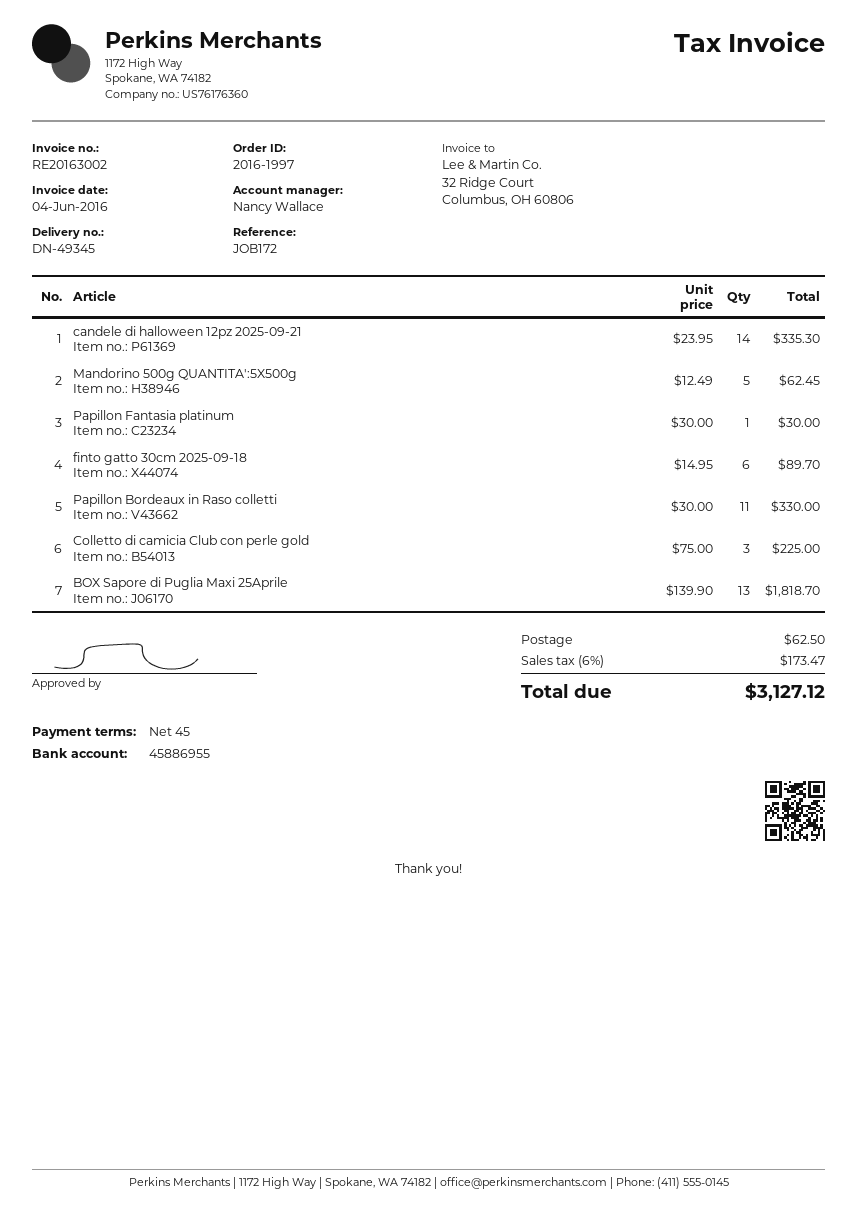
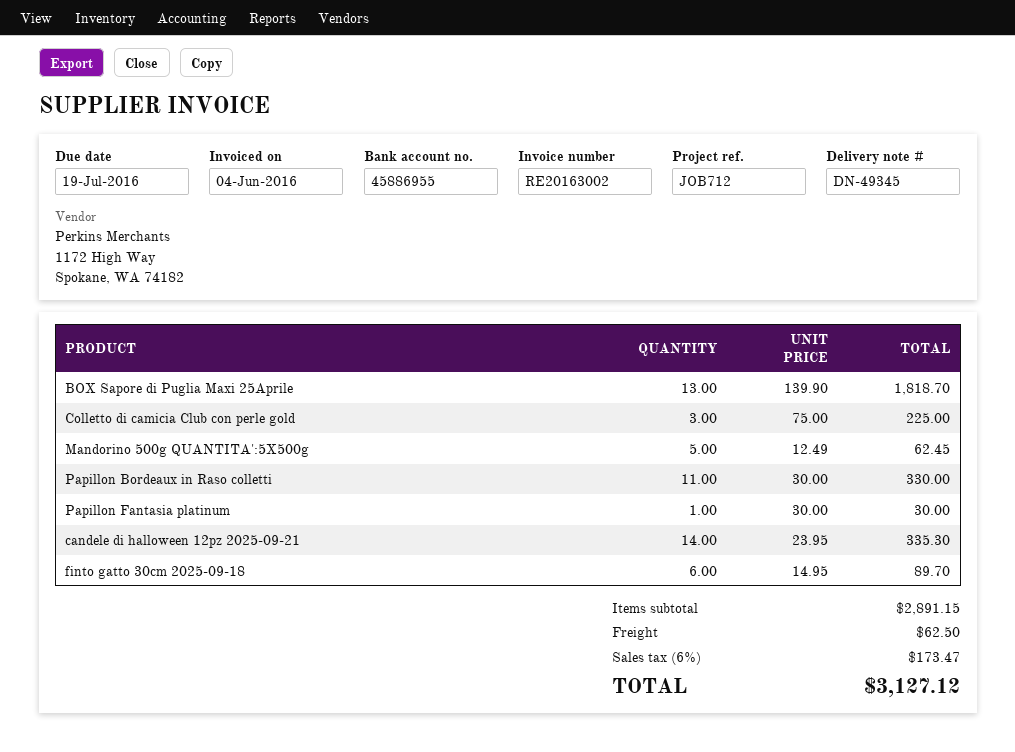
reference: JOB172 -> JOB712

